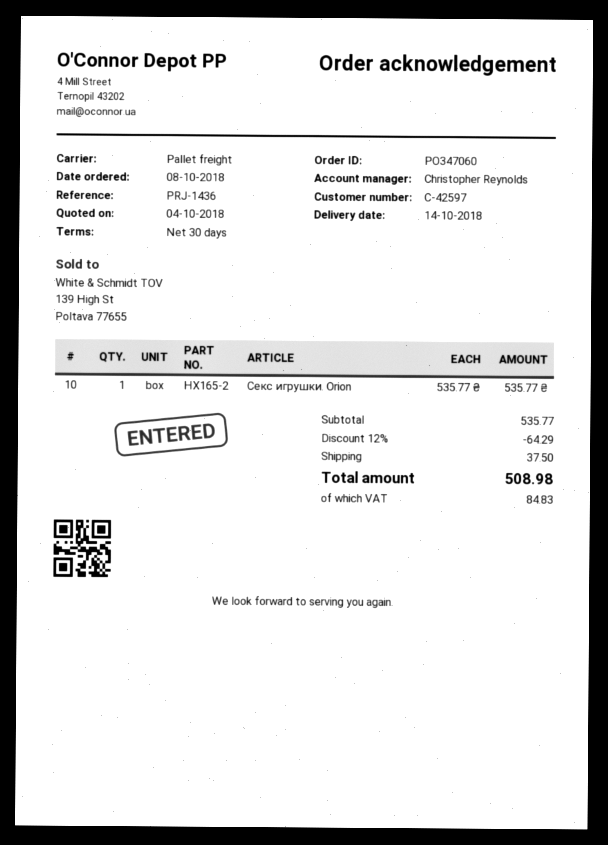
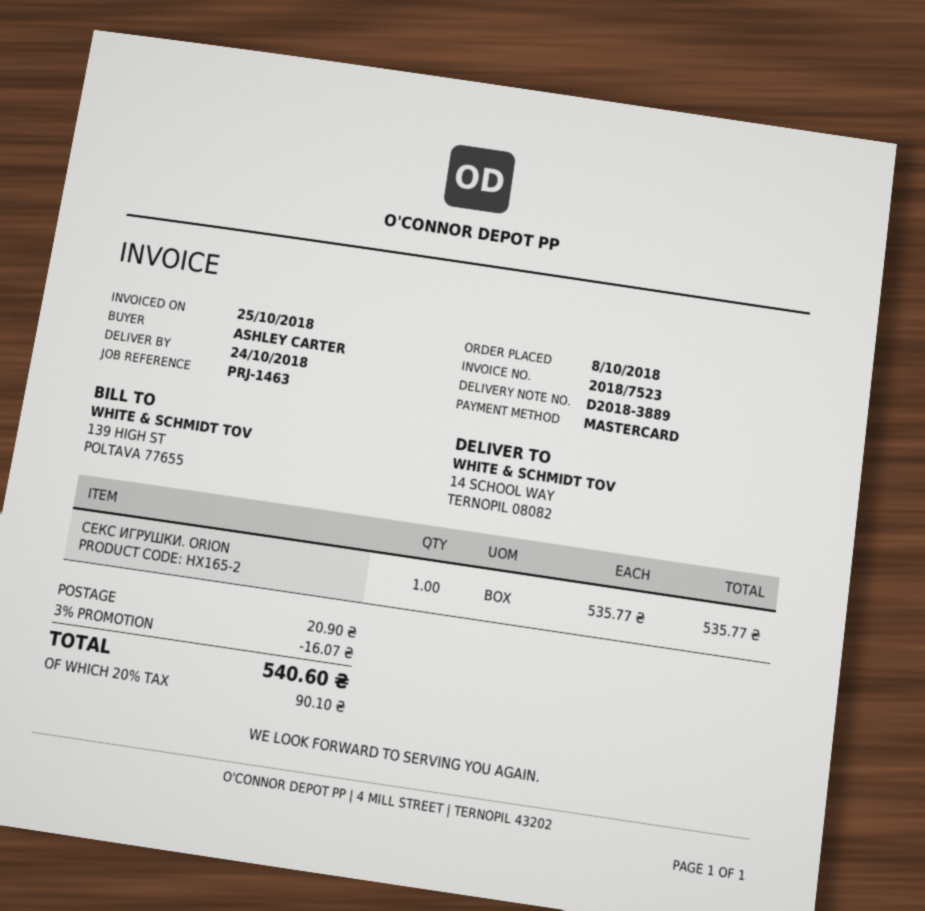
delivery date: 2018-10-14 -> 2018-10-24
reference: PRJ-1436 -> PRJ-1463
discount: 12% = 64.29 -> 3% = 16.07
shipping: 37.50 -> 20.90
tax: 84.83 -> 90.10
total: 508.98 -> 540.60

